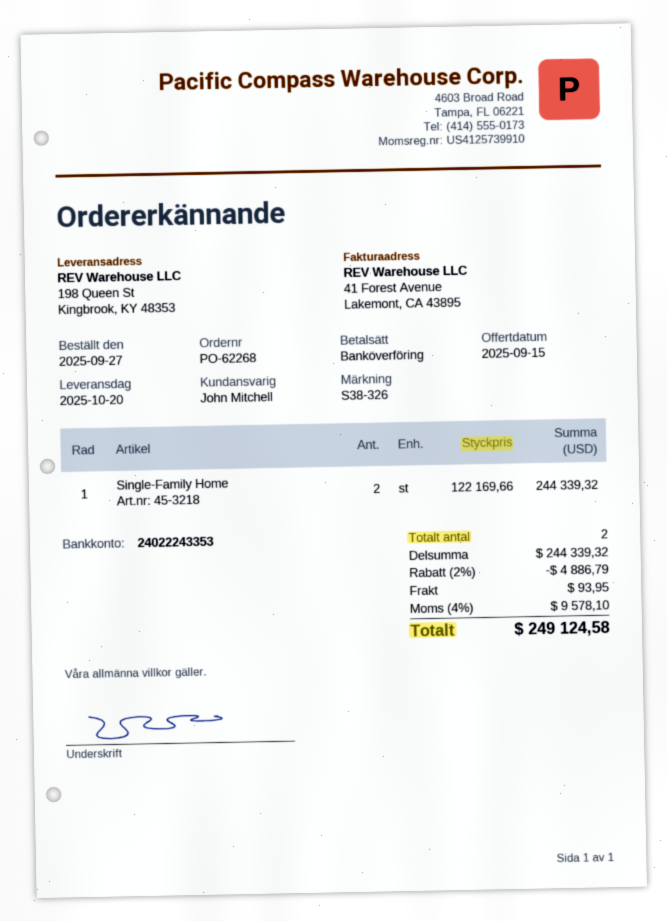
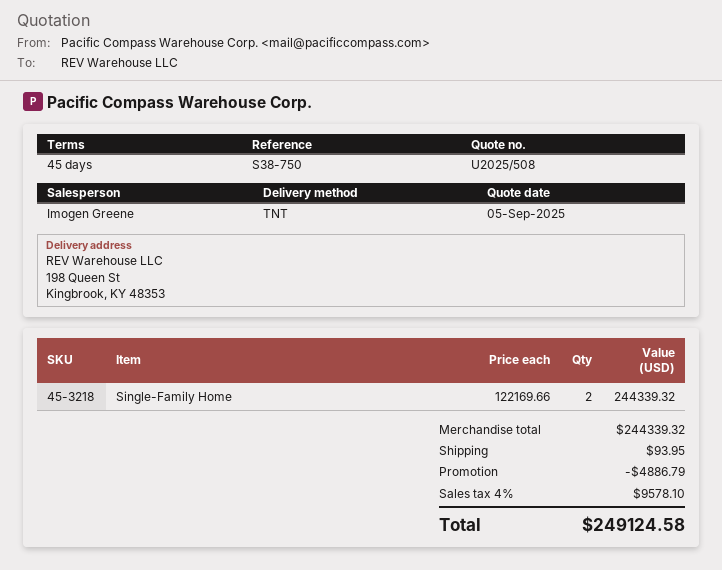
quote date: 2025-09-15 -> 2025-09-05
reference: S38-326 -> S38-750
sales rep: John Mitchell -> Imogen Greene

